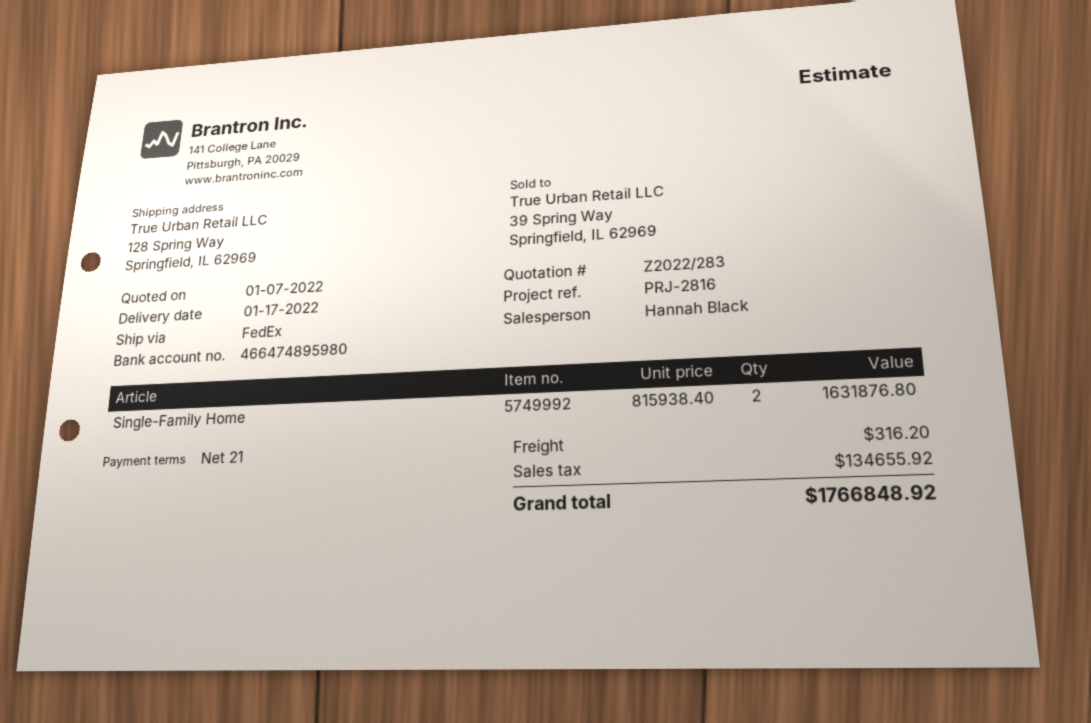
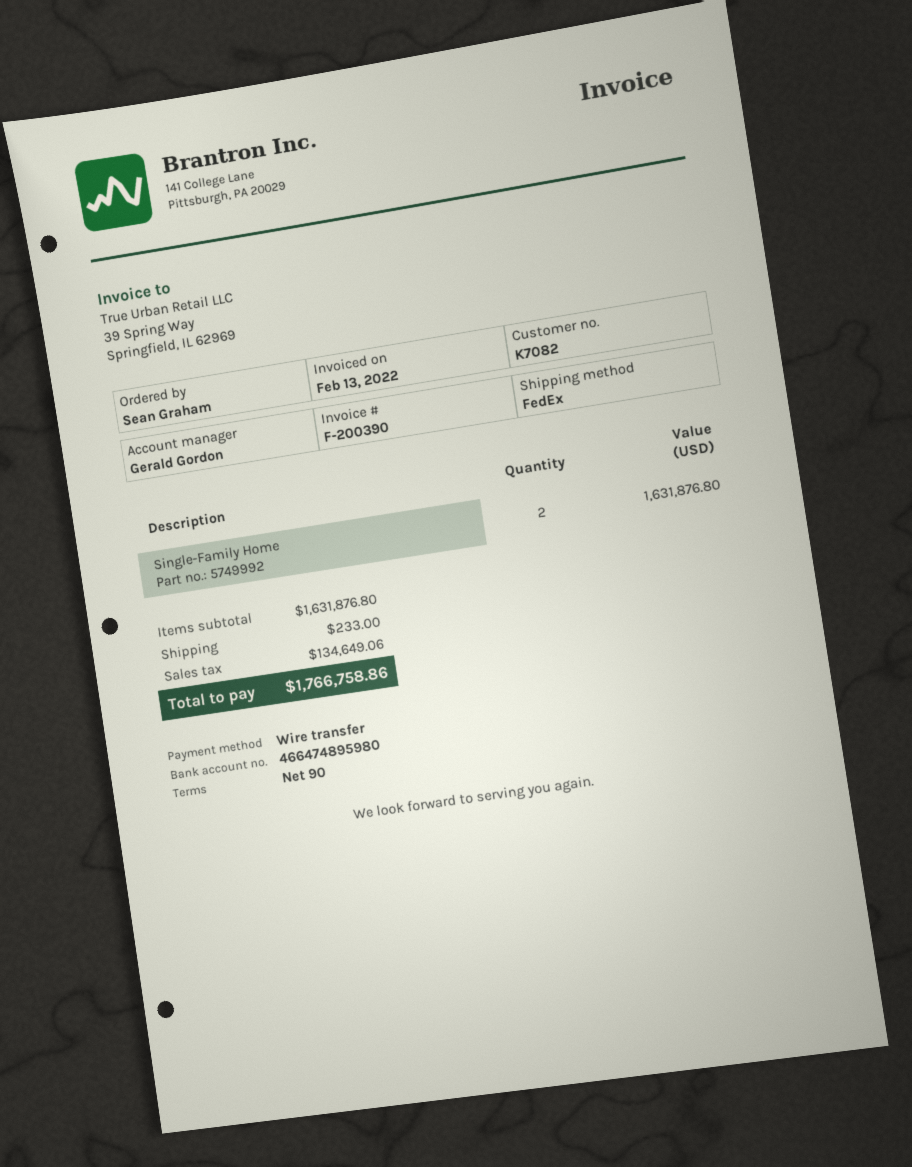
payment terms: 21 days -> 90 days
sales rep: Hannah Black -> Gerald Gordon
shipping: 316.20 -> 233.00
tax: 134655.92 -> 134649.06
total: 1766848.92 -> 1766758.86

